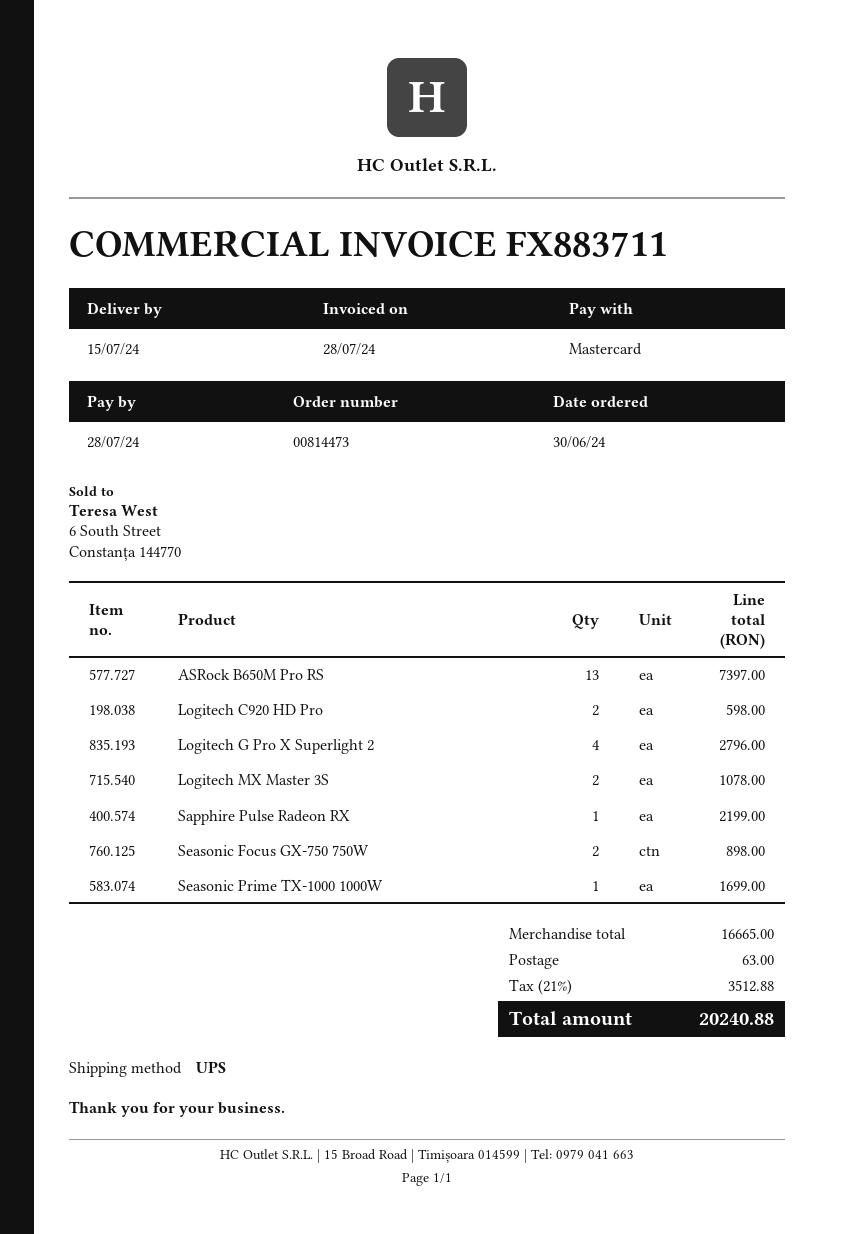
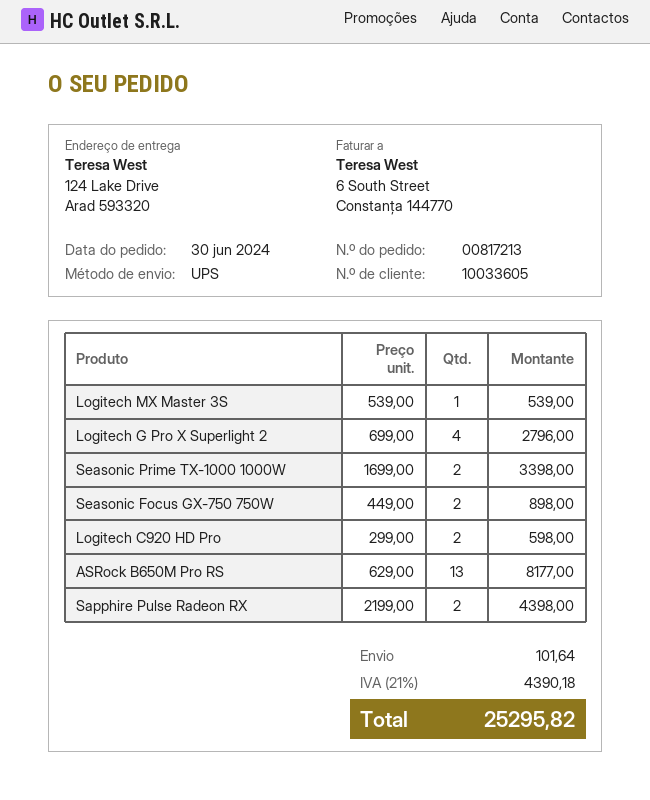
order number: 00814473 -> 00817213
ASRock B650M Pro RS: 13 for 7397.00 -> 13 for 8177.00
Logitech MX Master 3S: 2 for 1078.00 -> 1 for 539.00
Sapphire Pulse Radeon RX: 1 for 2199.00 -> 2 for 4398.00
Seasonic Prime TX-1000 1000W: 1 for 1699.00 -> 2 for 3398.00
shipping: 63.00 -> 101.64
tax: 21% = 3512.88 -> 21% = 4390.18
total: 20240.88 -> 25295.82

